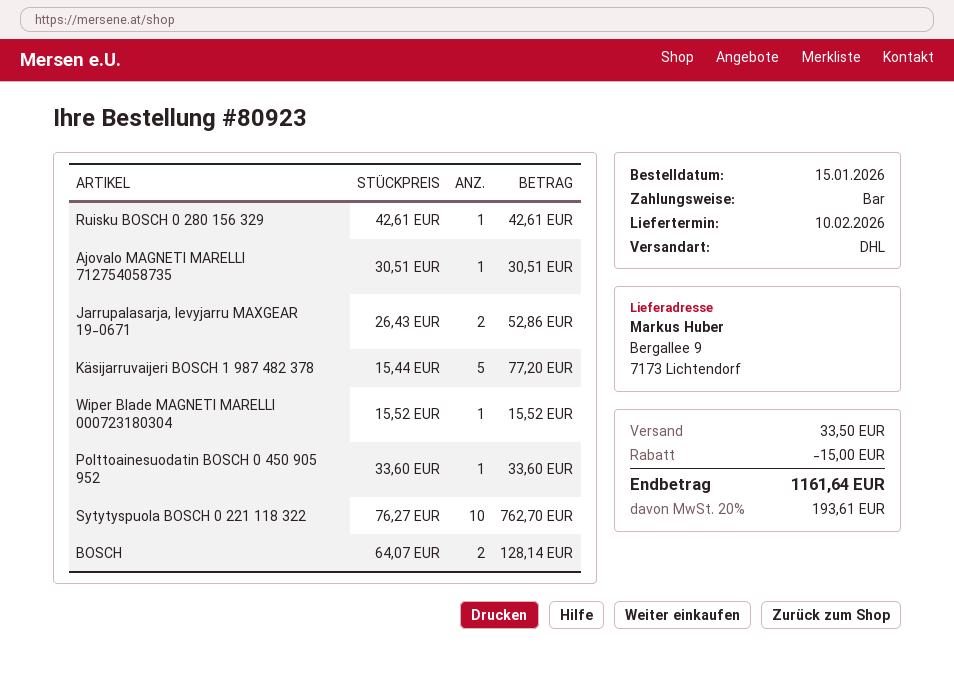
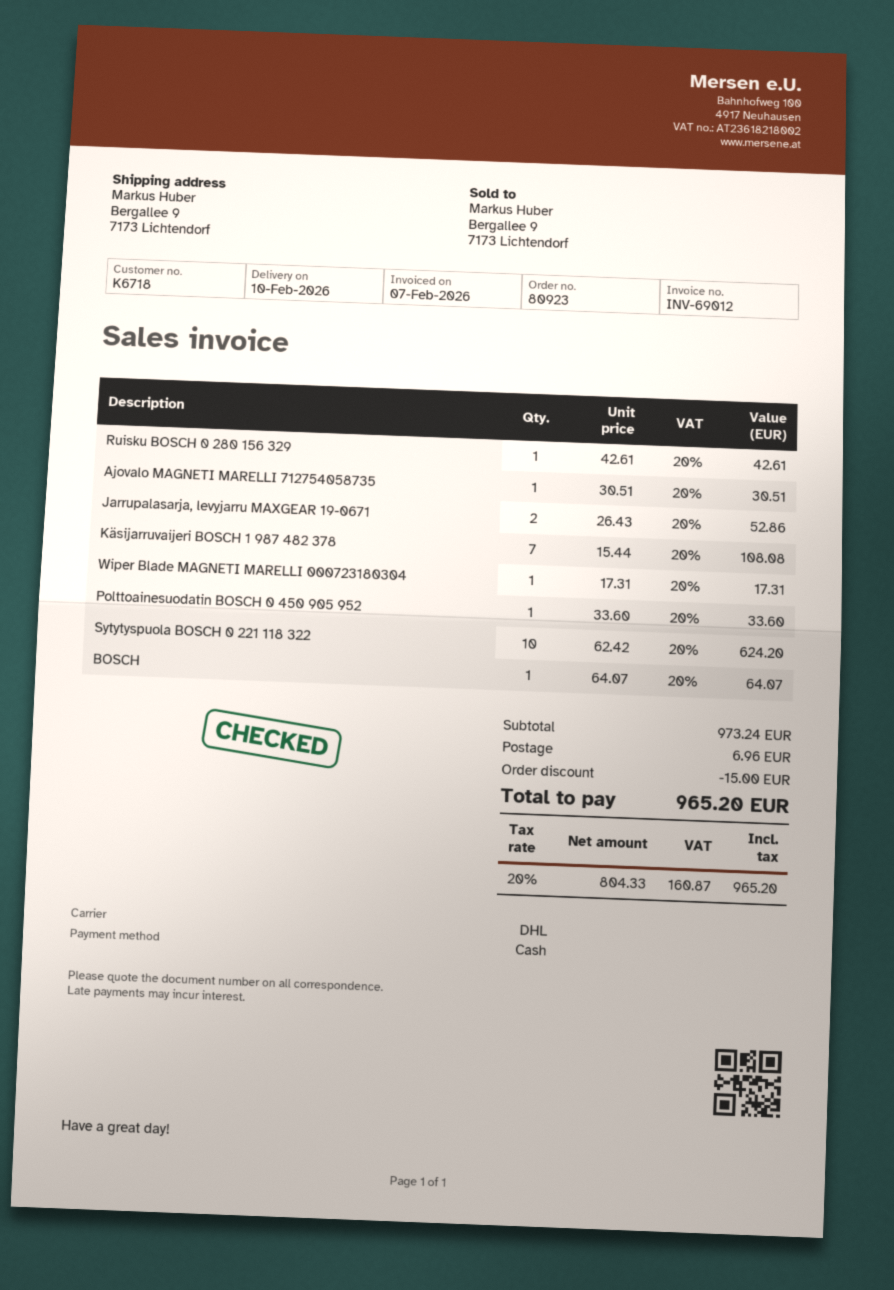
Käsijarruvaijeri BOSCH 1 987 482 378: 5 x 15.44 = 77.20 -> 7 x 15.44 = 108.08
Wiper Blade MAGNETI MARELLI 000723180304: 1 x 15.52 = 15.52 -> 1 x 17.31 = 17.31
Sytytyspuola BOSCH 0 221 118 322: 10 x 76.27 = 762.70 -> 10 x 62.42 = 624.20
BOSCH: 2 x 64.07 = 128.14 -> 1 x 64.07 = 64.07
shipping: 33.50 -> 6.96
tax: 20% = 193.61 -> 20% = 160.87
total: 1161.64 -> 965.20

